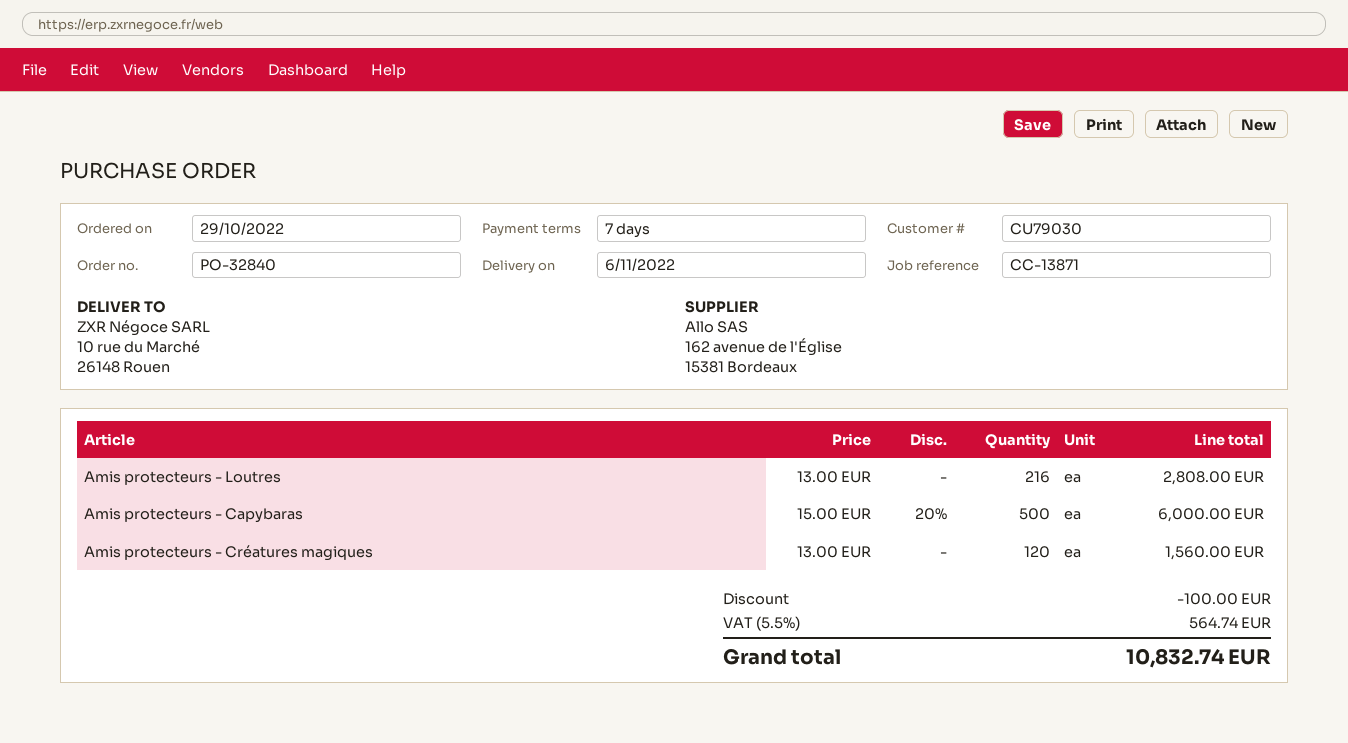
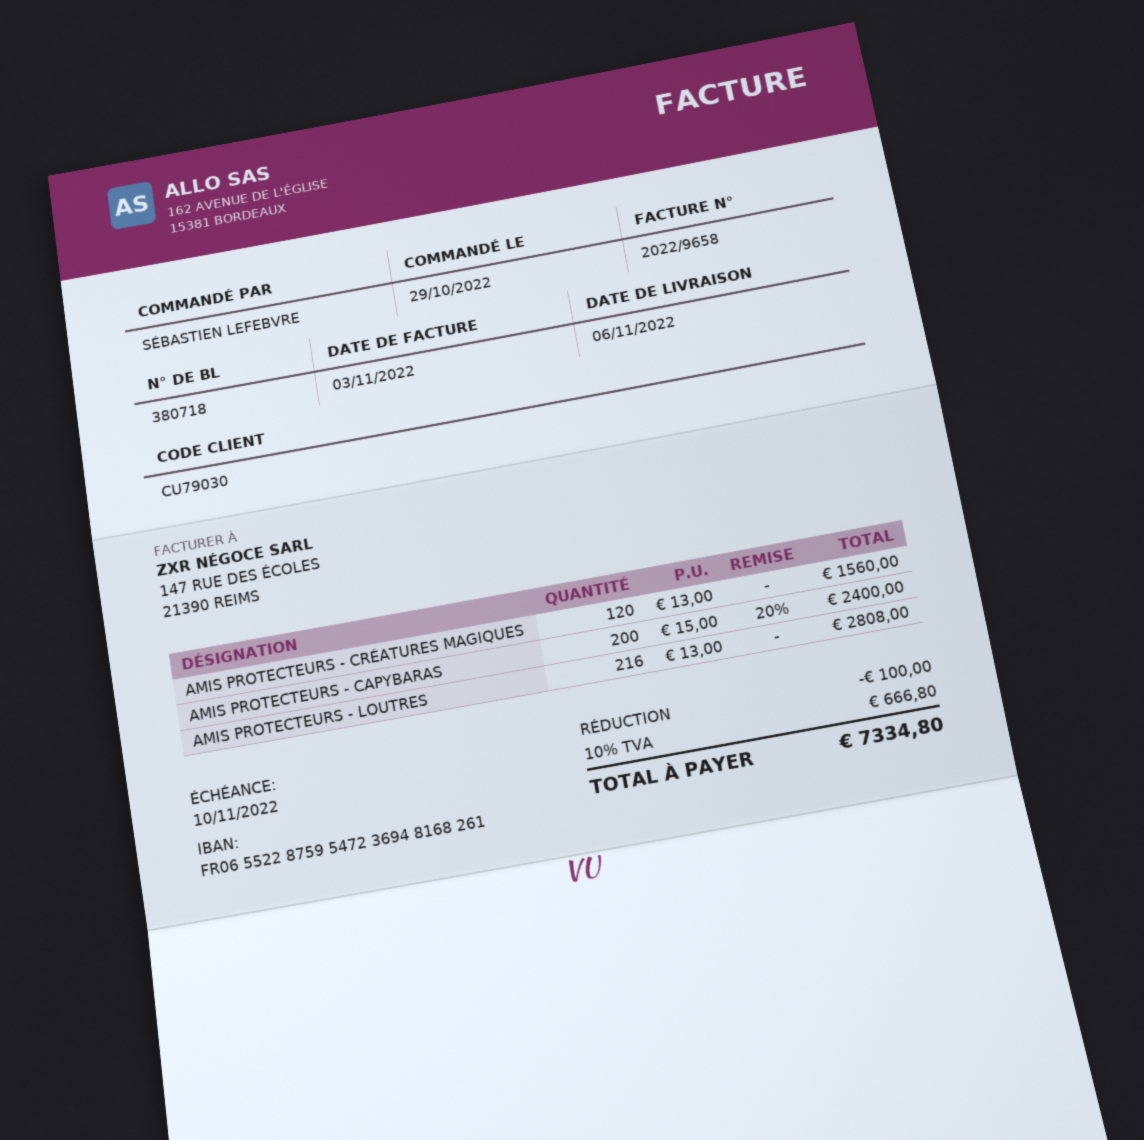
Amis protecteurs - Capybaras: 500 x 15.00 - 20% = 6000.00 -> 200 x 15.00 - 20% = 2400.00
tax: 5.5% = 564.74 -> 10% = 666.80
total: 10832.74 -> 7334.80

